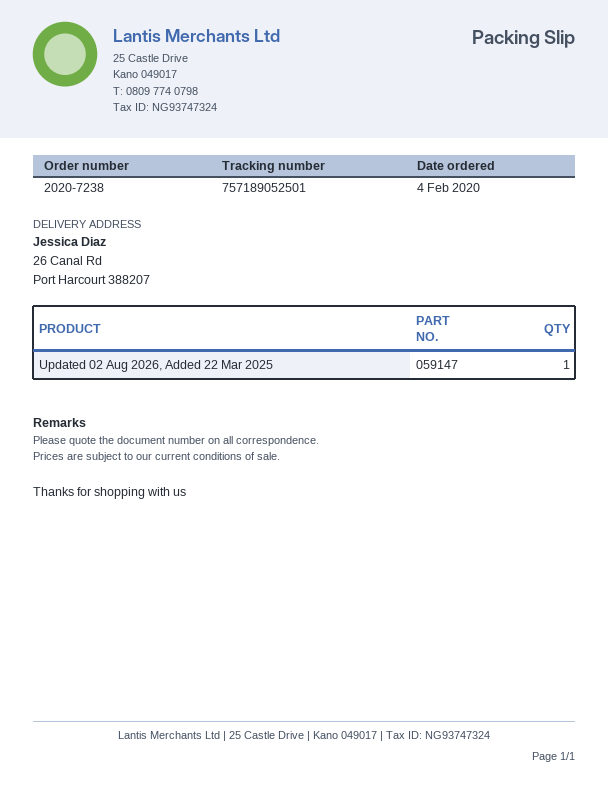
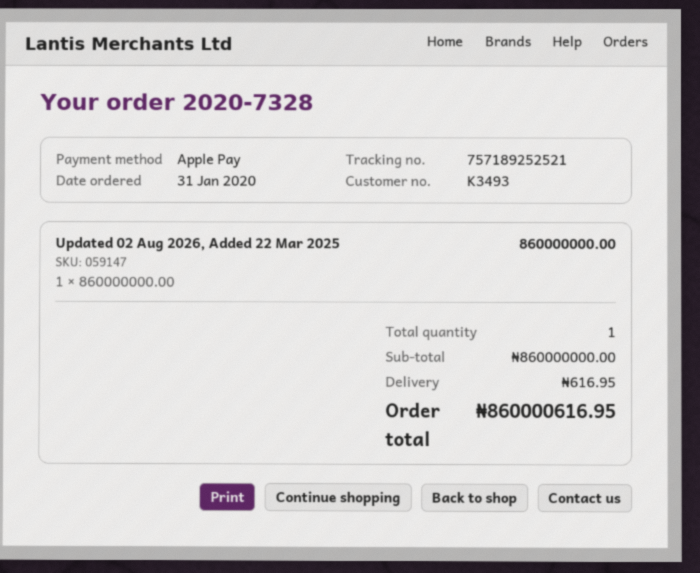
order number: 2020-7238 -> 2020-7328
order date: 2020-02-04 -> 2020-01-31
tracking number: 757189052501 -> 757189252521

